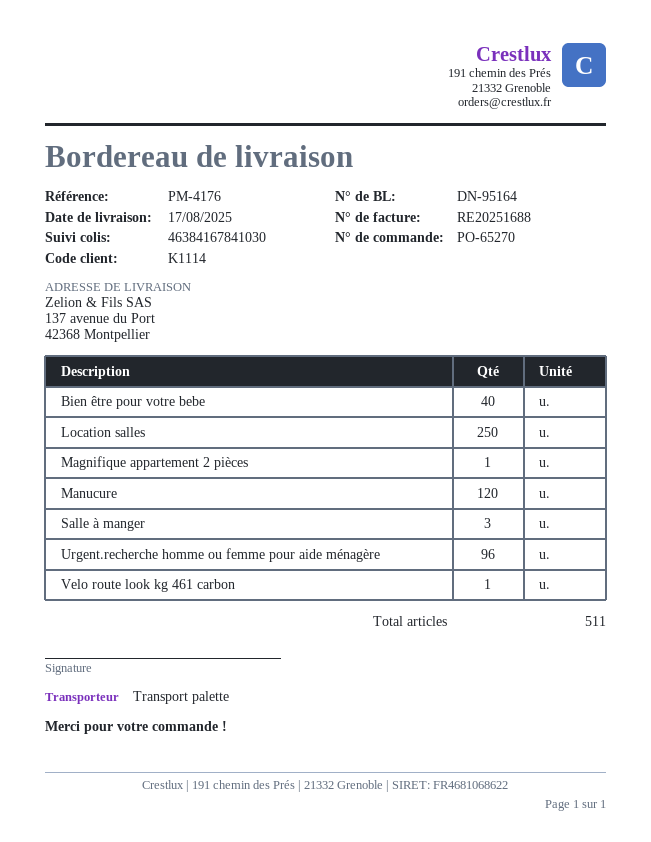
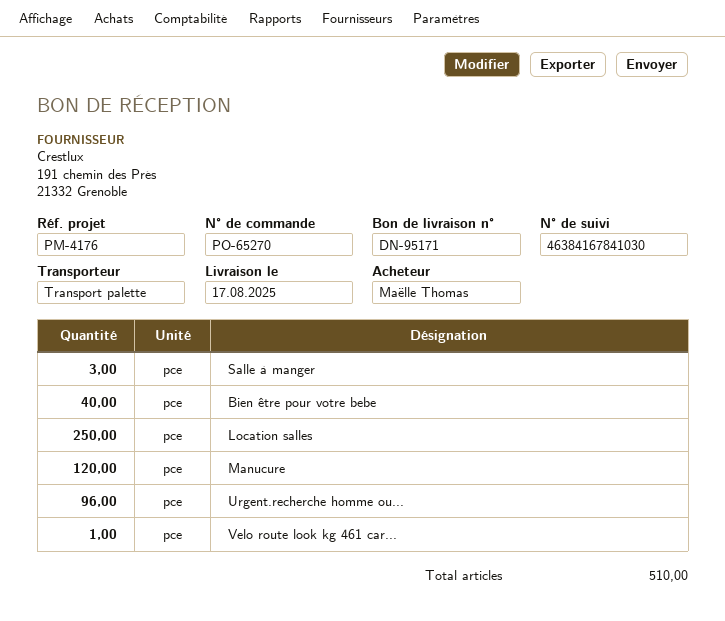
delivery note number: DN-95164 -> DN-95171
Magnifique appartement 2 pièces: 1 -> none
total quantity: 511 -> 510

